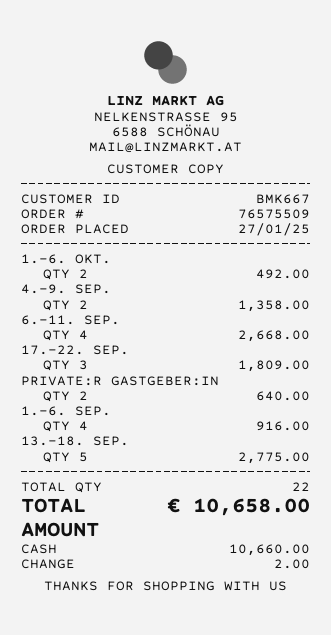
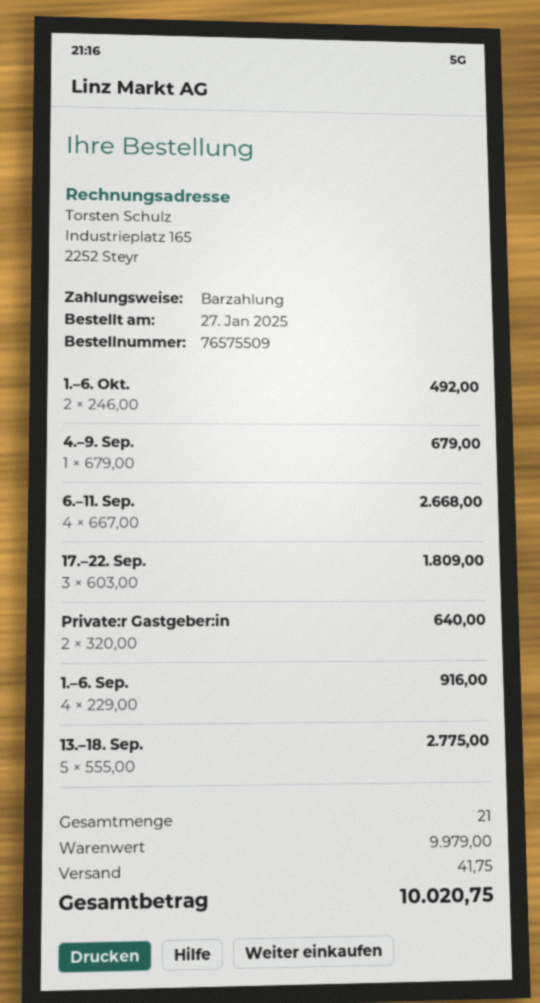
4.–9. SEP.: 2 for 1358.00 -> 1 for 679.00
total quantity: 22 -> 21
shipping: none -> 41.75
total: 10658.00 -> 10020.75

